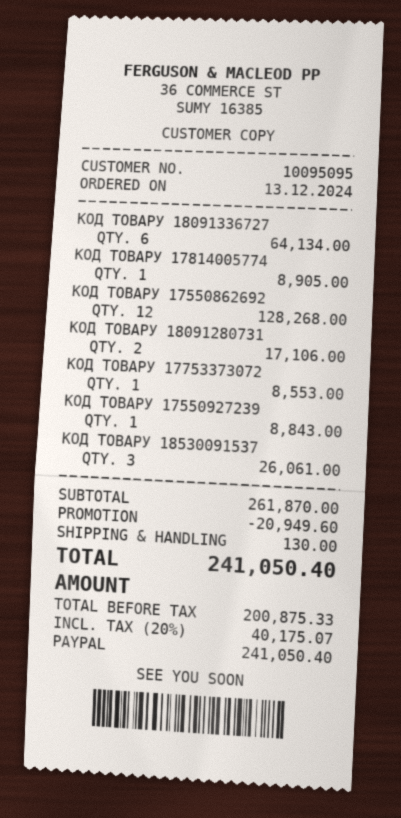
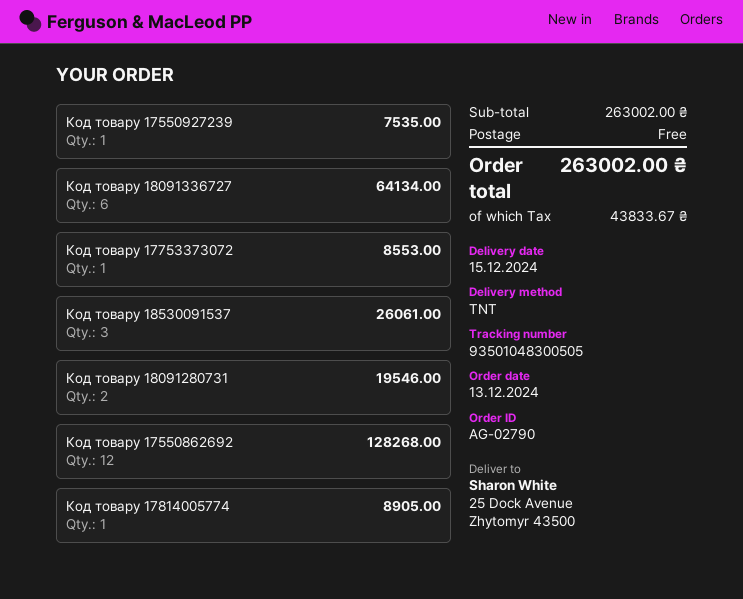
КОД ТОВАРУ 18091280731: 2 for 17106.00 -> 2 for 19546.00
КОД ТОВАРУ 17550927239: 1 for 8843.00 -> 1 for 7535.00
subtotal: 261870.00 -> 263002.00
discount: 20949.60 -> none
shipping: 130.00 -> 0.00
tax: 40175.07 -> 43833.67
total: 241050.40 -> 263002.00

